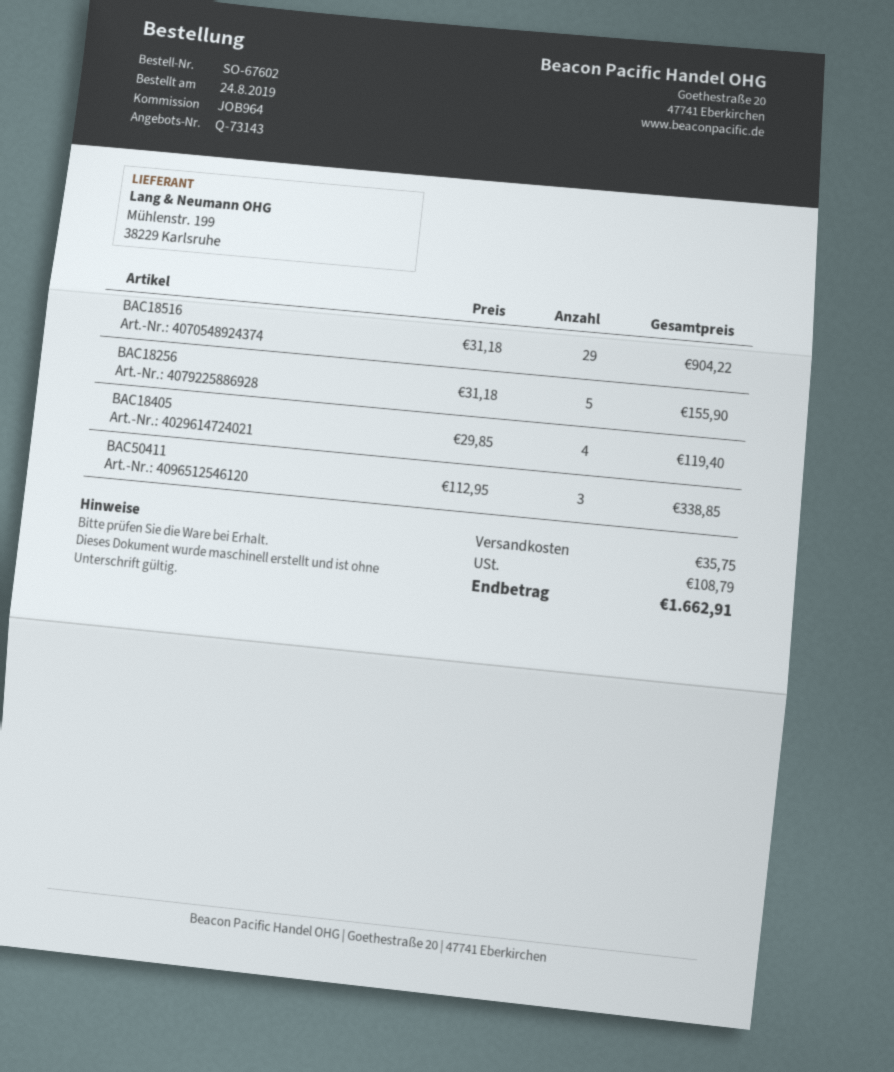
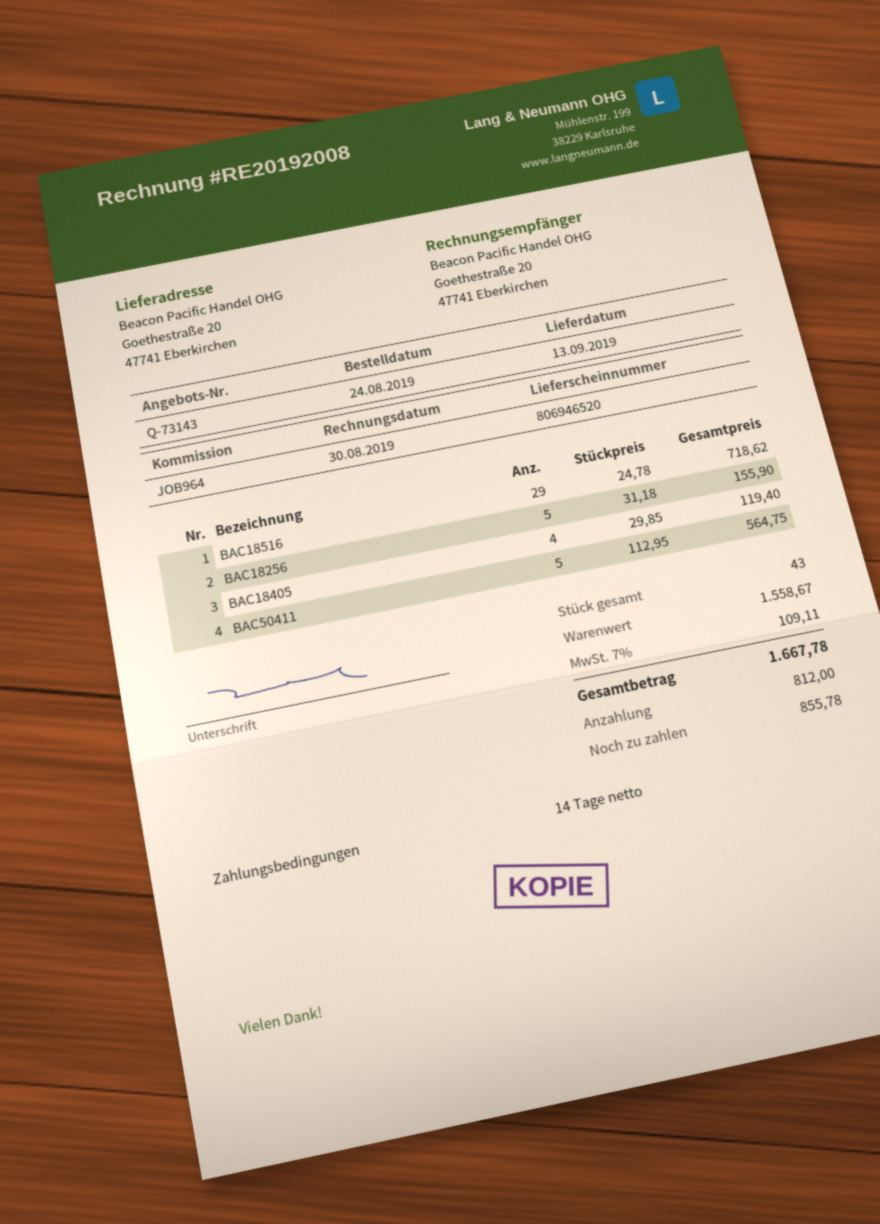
BAC18516: 29 x 31.18 = 904.22 -> 29 x 24.78 = 718.62
BAC50411: 3 x 112.95 = 338.85 -> 5 x 112.95 = 564.75
shipping: 35.75 -> none
tax: 108.79 -> 109.11
total: 1662.91 -> 1667.78

